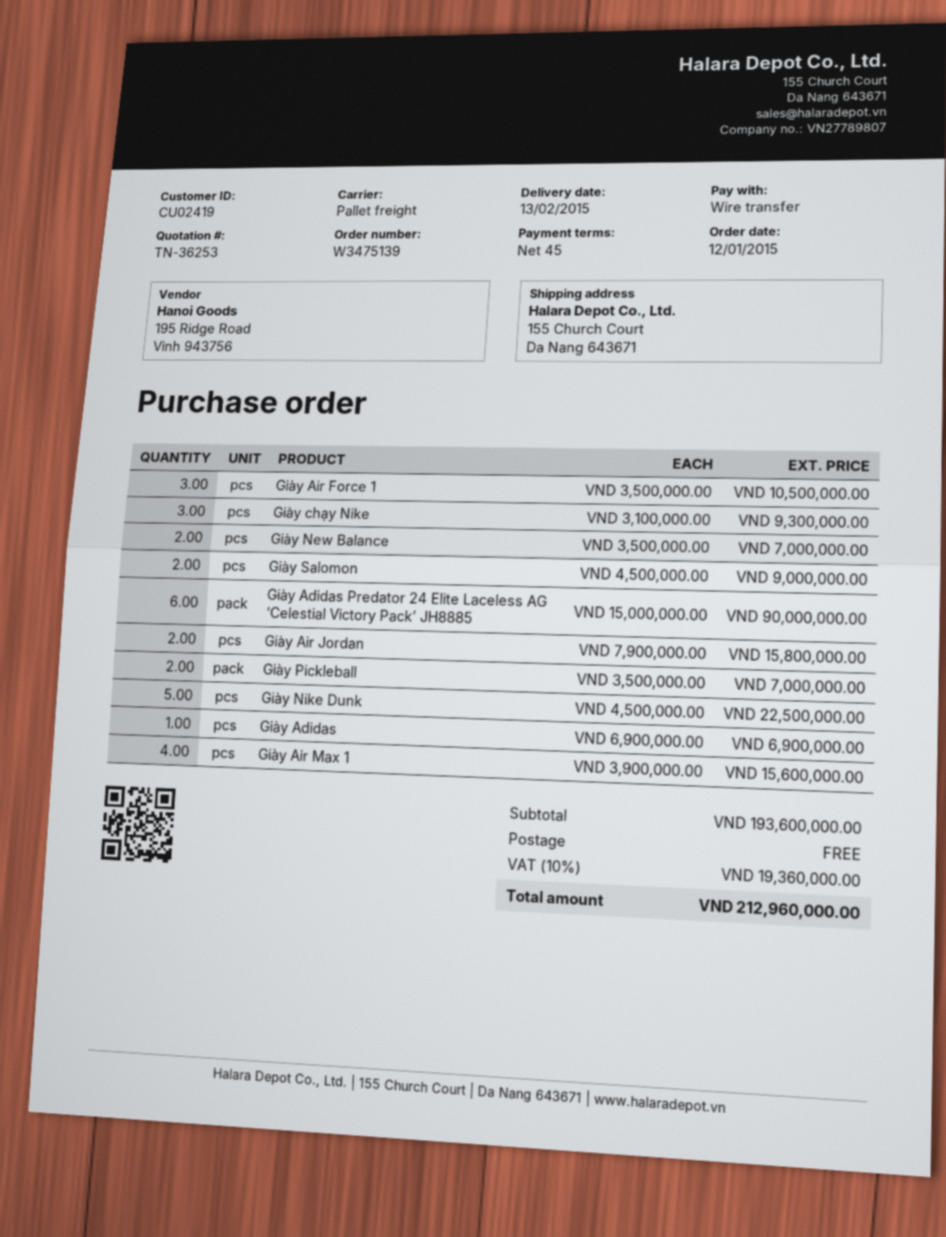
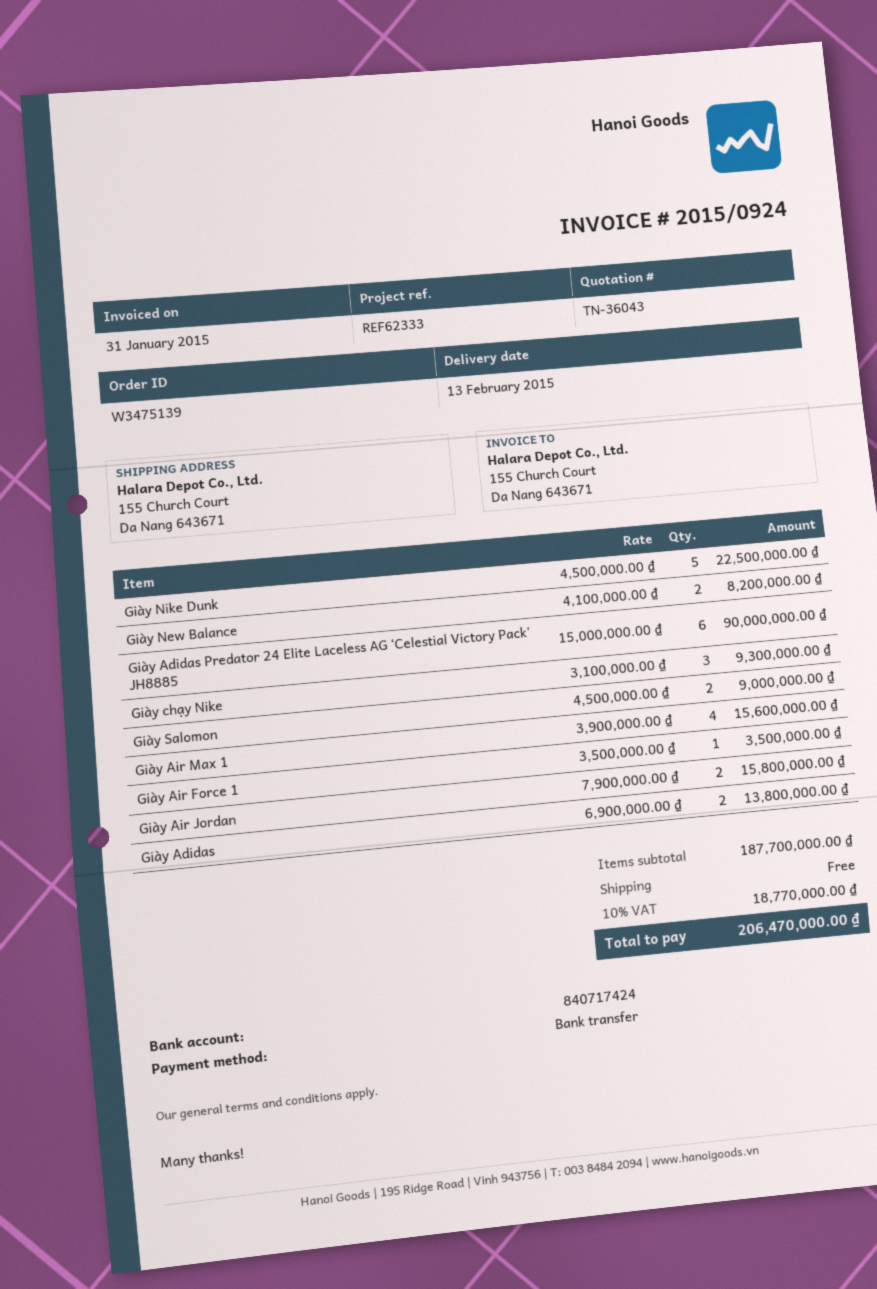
quote number: TN-36253 -> TN-36043
Giày Air Force 1: 3 x 3500000.00 = 10500000.00 -> 1 x 3500000.00 = 3500000.00
Giày New Balance: 2 x 3500000.00 = 7000000.00 -> 2 x 4100000.00 = 8200000.00
Giày Pickleball: 2 x 3500000.00 = 7000000.00 -> none
Giày Adidas: 1 x 6900000.00 = 6900000.00 -> 2 x 6900000.00 = 13800000.00
subtotal: 193600000.00 -> 187700000.00
tax: 10% = 19360000.00 -> 10% = 18770000.00
total: 212960000.00 -> 206470000.00

